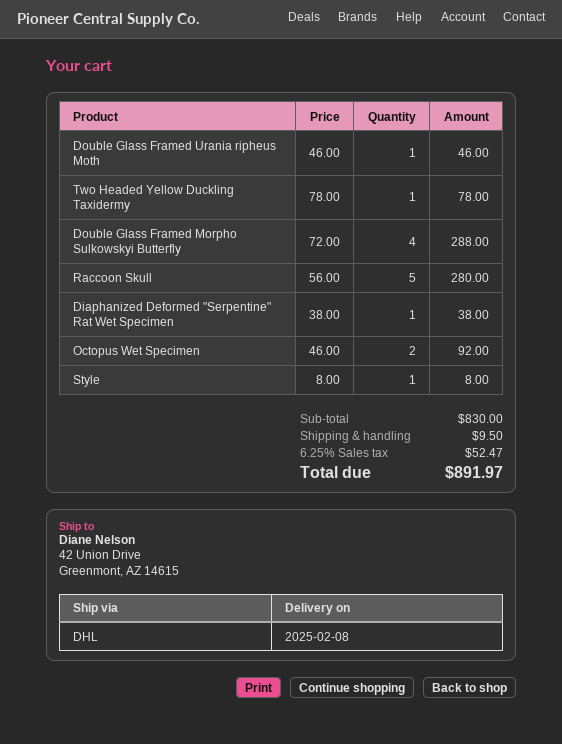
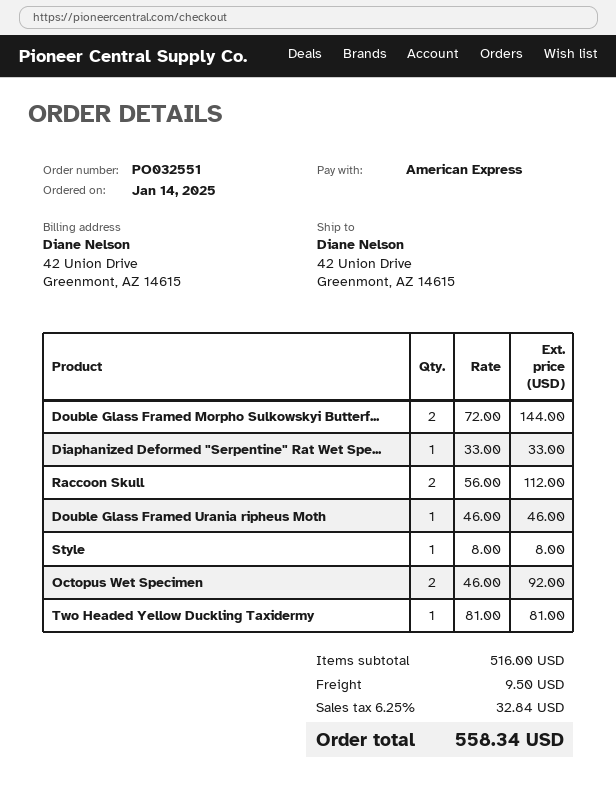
Two Headed Yellow Duckling Taxidermy: 1 x 78.00 = 78.00 -> 1 x 81.00 = 81.00
Double Glass Framed Morpho Sulkowskyi Butterfly: 4 x 72.00 = 288.00 -> 2 x 72.00 = 144.00
Raccoon Skull: 5 x 56.00 = 280.00 -> 2 x 56.00 = 112.00
Diaphanized Deformed "Serpentine" Rat Wet Specimen: 1 x 38.00 = 38.00 -> 1 x 33.00 = 33.00
subtotal: 830.00 -> 516.00
tax: 6.25% = 52.47 -> 6.25% = 32.84
total: 891.97 -> 558.34

